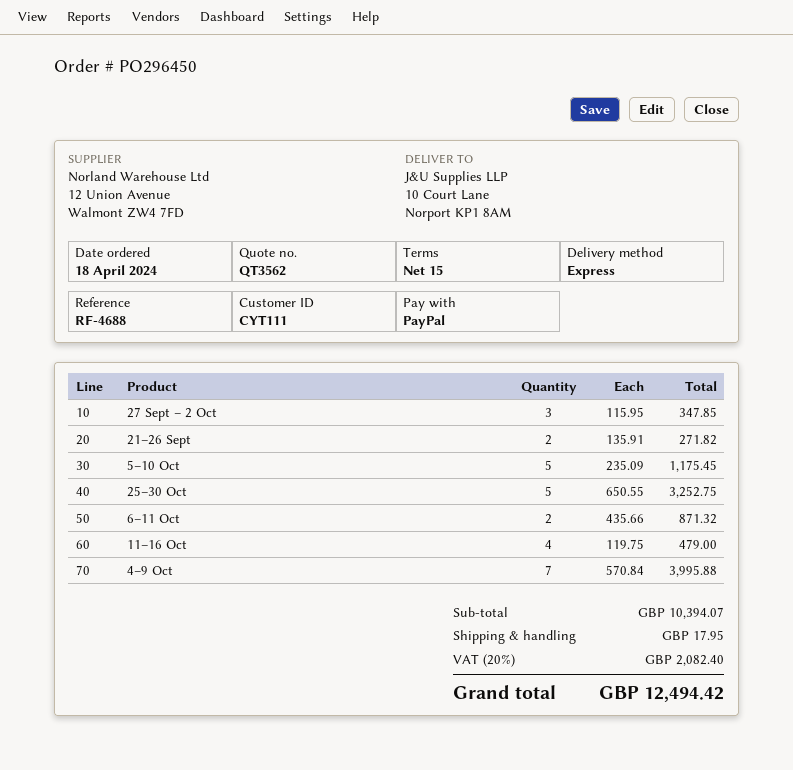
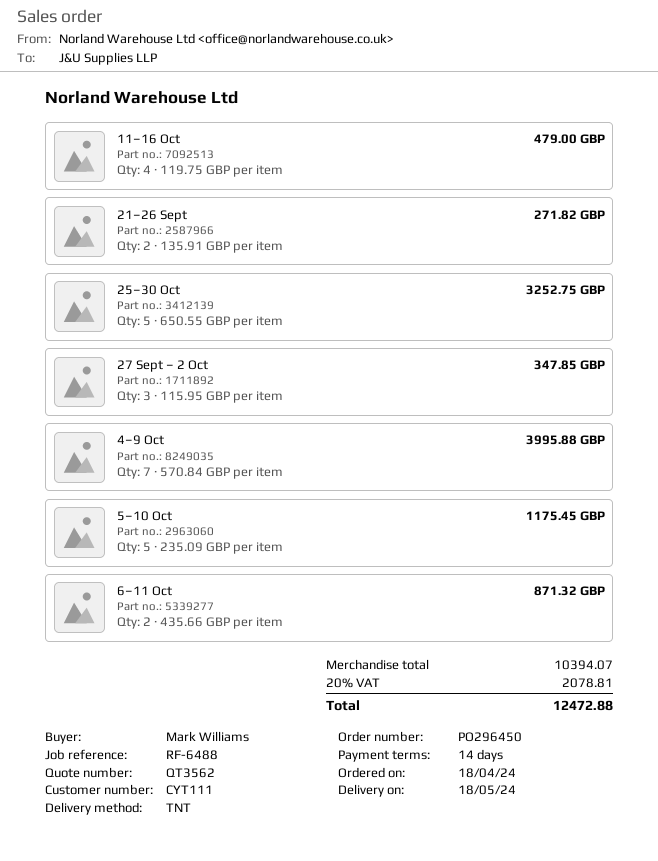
payment terms: 15 days -> 14 days
reference: RF-4688 -> RF-6488
shipping method: express -> TNT
shipping: 17.95 -> none
tax: 20% = 2082.40 -> 20% = 2078.81
total: 12494.42 -> 12472.88

